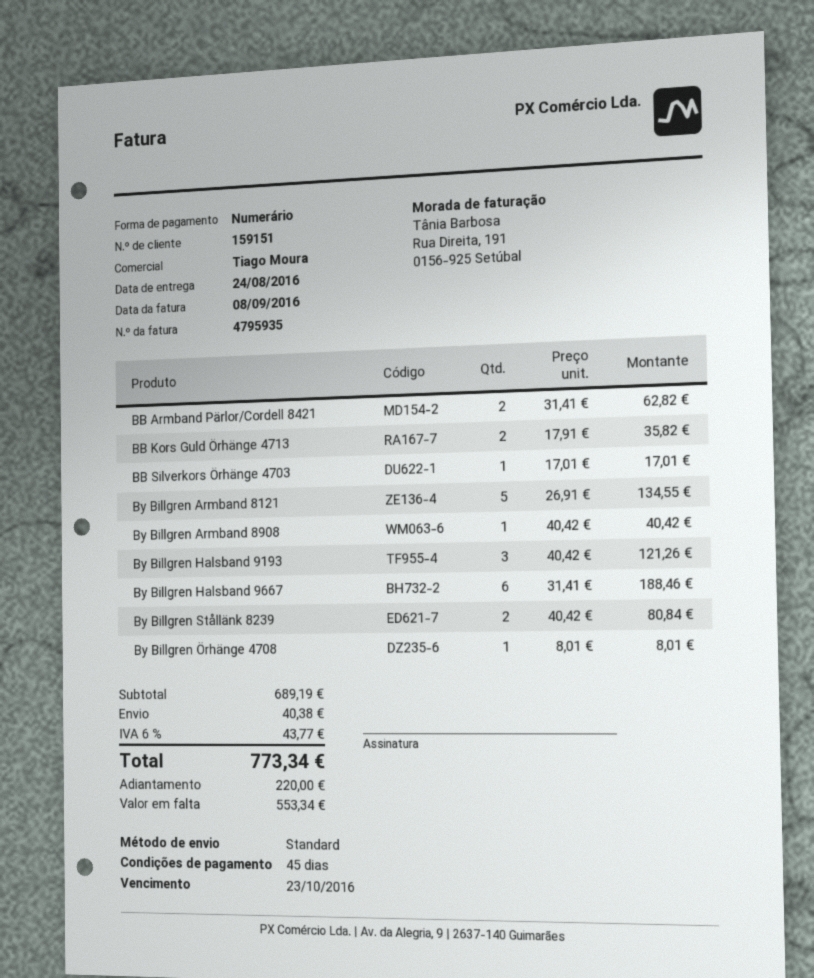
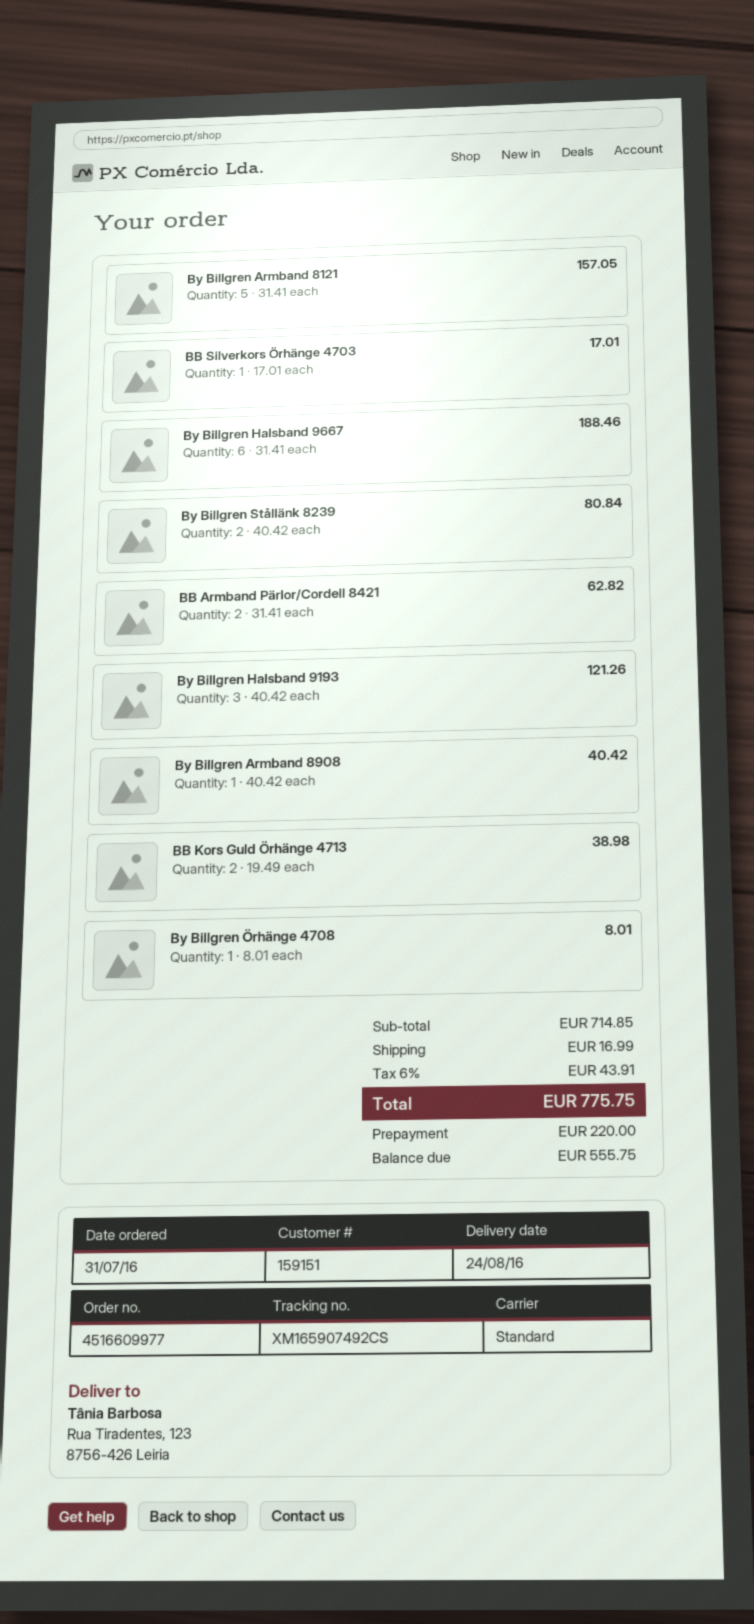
BB Kors Guld Örhänge 4713: 2 x 17.91 = 35.82 -> 2 x 19.49 = 38.98
By Billgren Armband 8121: 5 x 26.91 = 134.55 -> 5 x 31.41 = 157.05
subtotal: 689.19 -> 714.85
shipping: 40.38 -> 16.99
tax: 6% = 43.77 -> 6% = 43.91
total: 773.34 -> 775.75
balance: 553.34 -> 555.75

